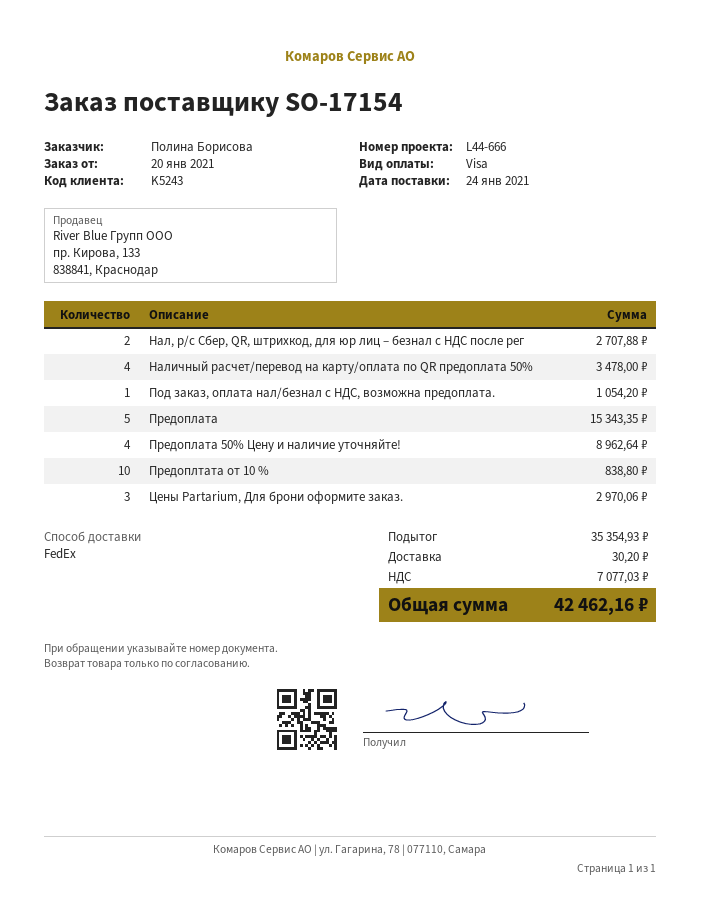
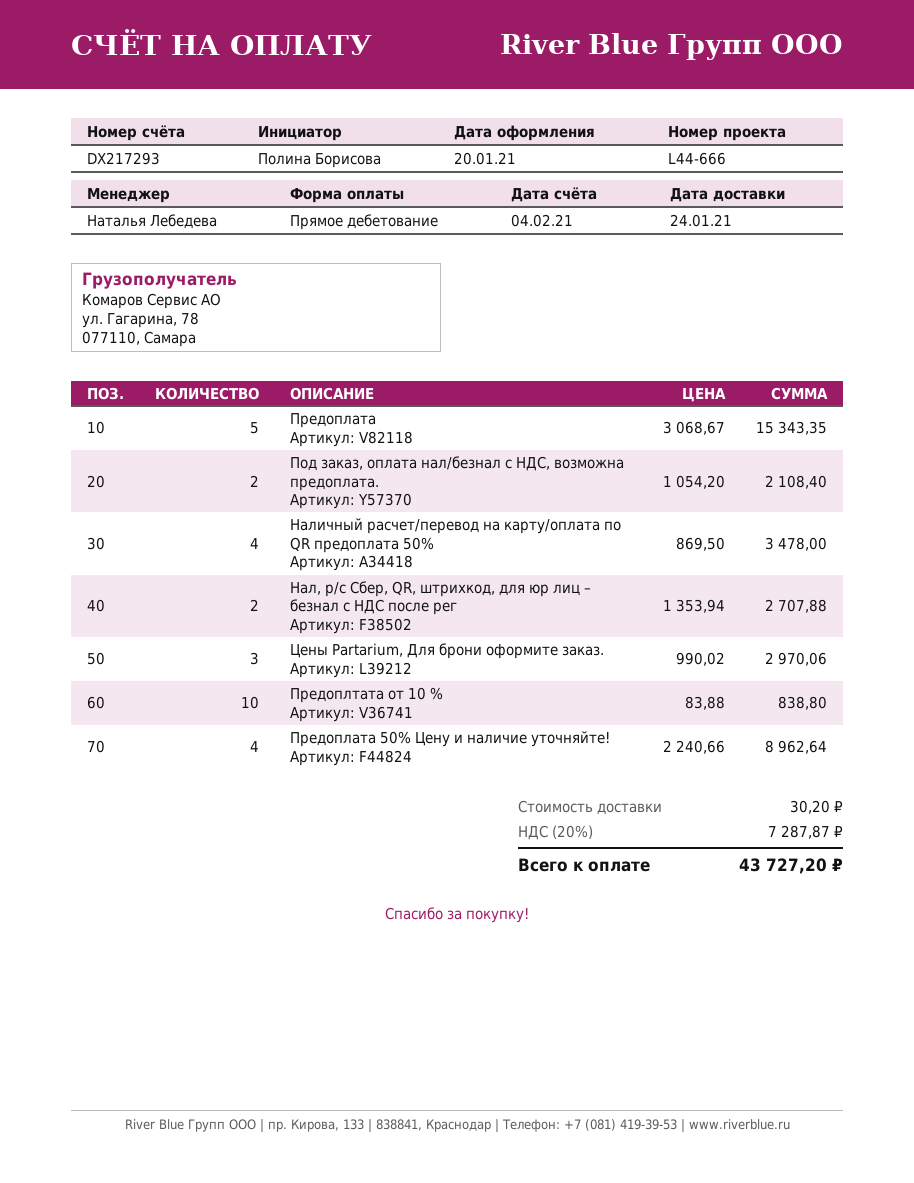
payment method: Visa -> direct debit
Под заказ, оплата нал/безнал с НДС, возможна предоплата.: 1 for 1054.20 -> 2 for 2108.40
tax: 7077.03 -> 7287.87
total: 42462.16 -> 43727.20

